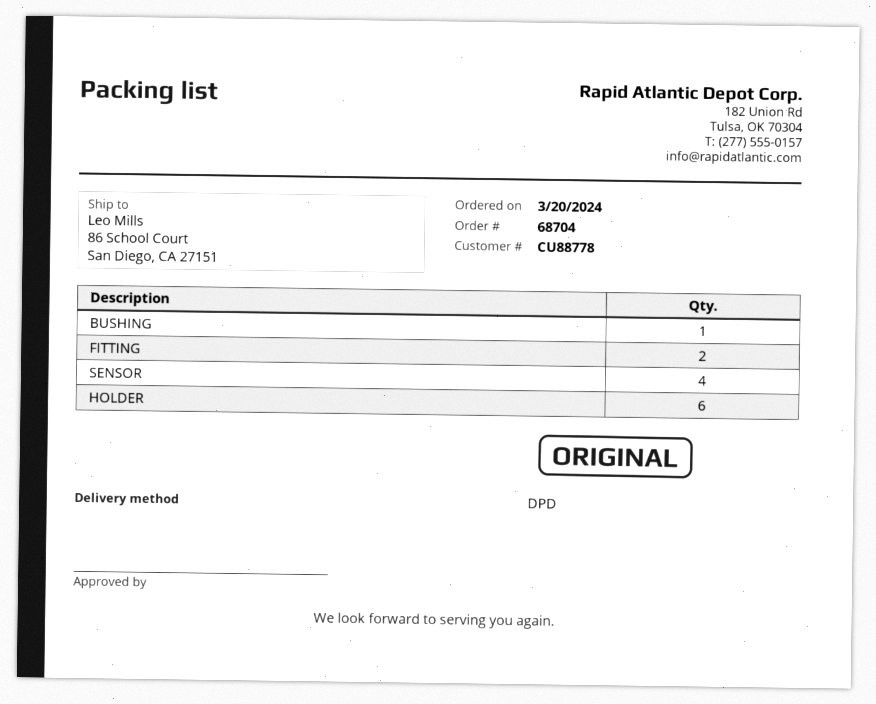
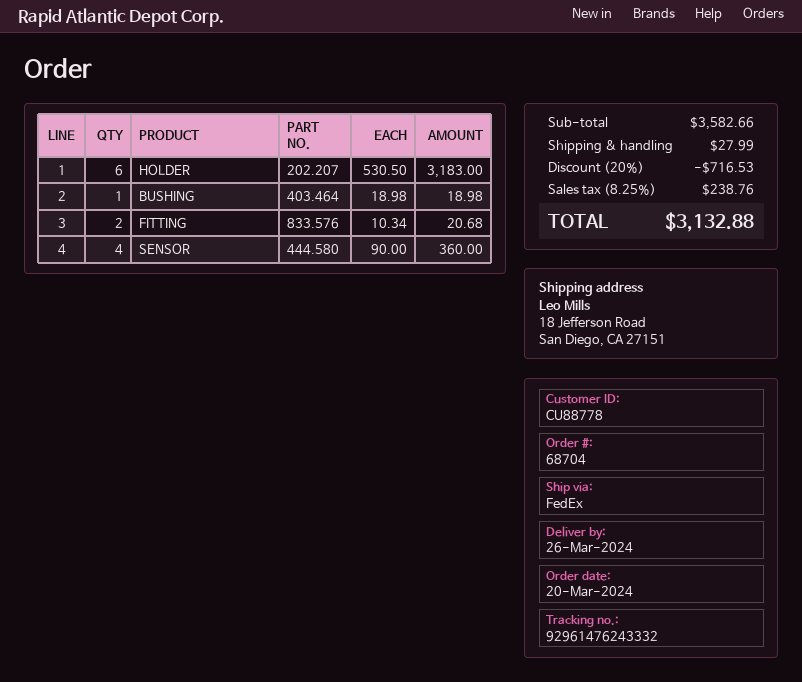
shipping method: DPD -> FedEx
ship to: 86 School Court, San Diego, CA 27151 -> 18 Jefferson Road, San Diego, CA 27151

